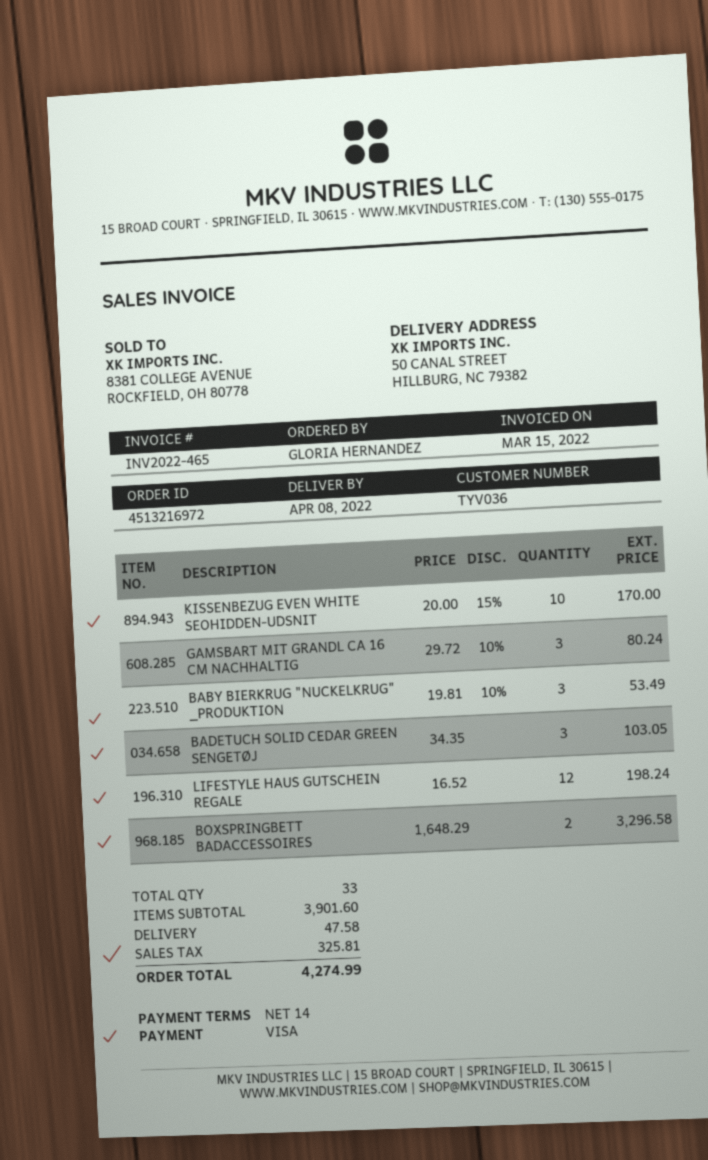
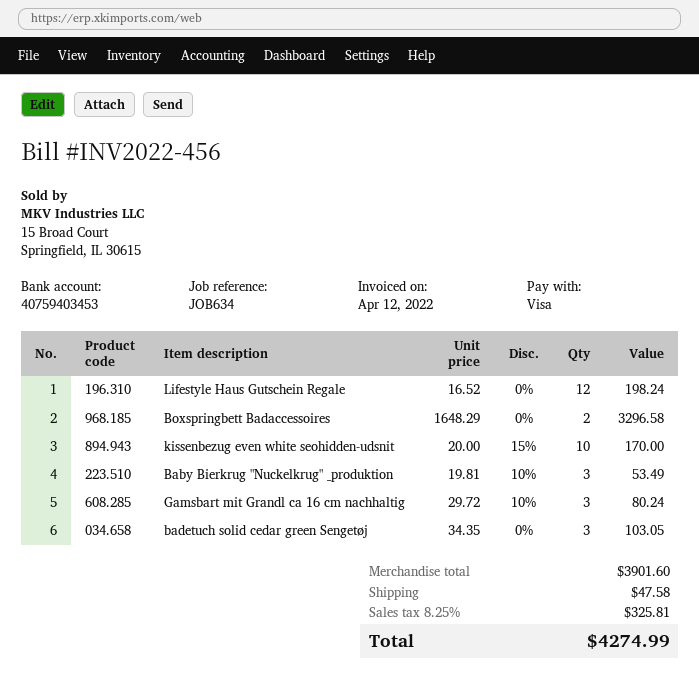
invoice number: INV2022-465 -> INV2022-456
invoice date: 2022-03-15 -> 2022-04-12

